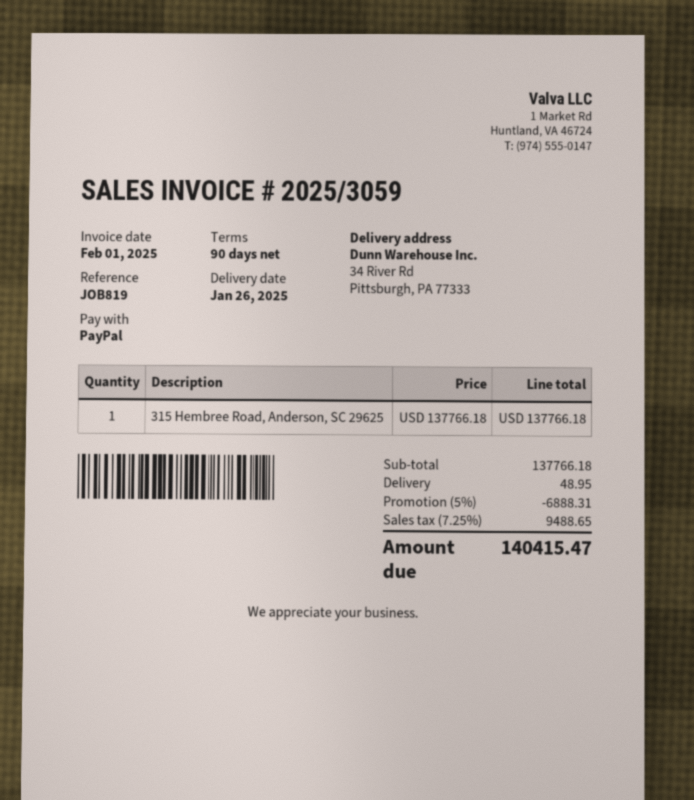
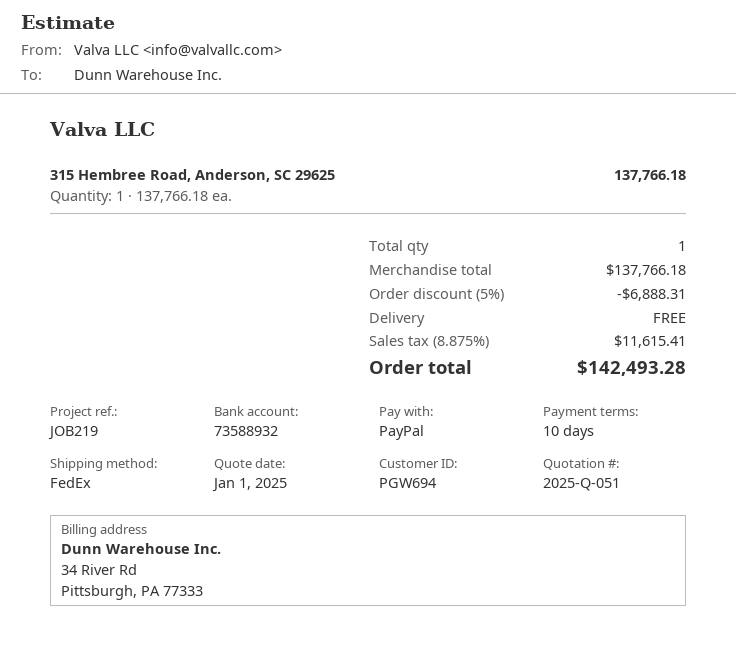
payment terms: 90 days -> 10 days
reference: JOB819 -> JOB219
shipping: 48.95 -> 0.00
tax: 7.25% = 9488.65 -> 8.875% = 11615.41
total: 140415.47 -> 142493.28

